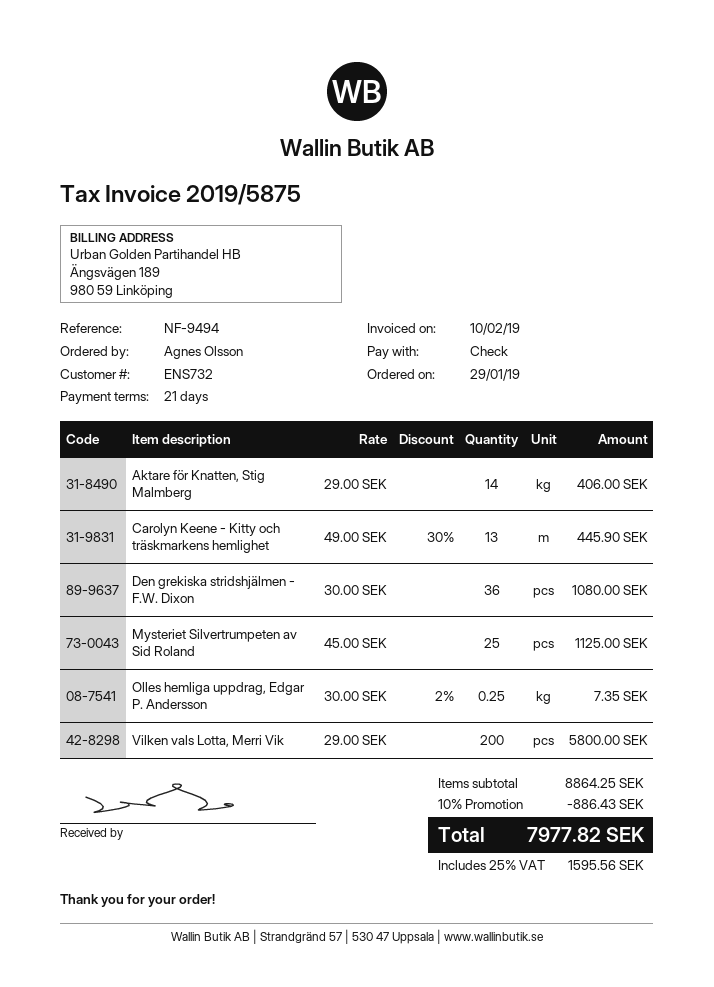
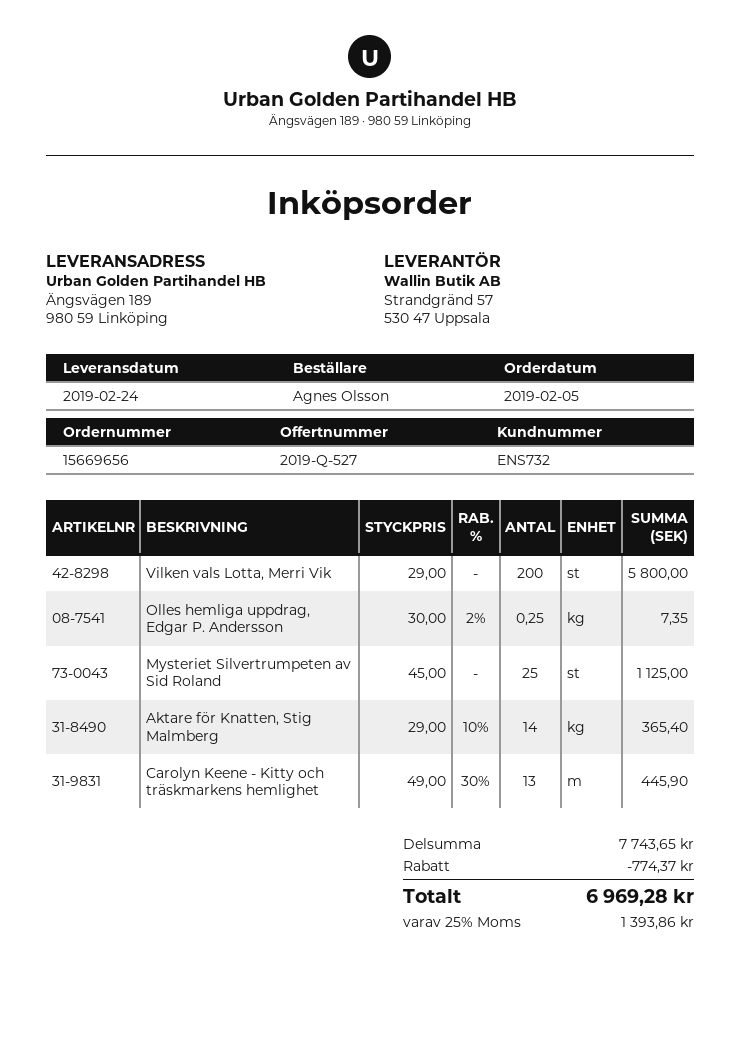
order date: 2019-01-29 -> 2019-02-05
Aktare för Knatten, Stig Malmberg: 14 x 29.00 = 406.00 -> 14 x 29.00 - 10% = 365.40
Den grekiska stridshjälmen - F.W. Dixon: 36 x 30.00 = 1080.00 -> none
subtotal: 8864.25 -> 7743.65
discount: 886.43 -> 774.37
tax: 25% = 1595.56 -> 25% = 1393.86
total: 7977.82 -> 6969.28

